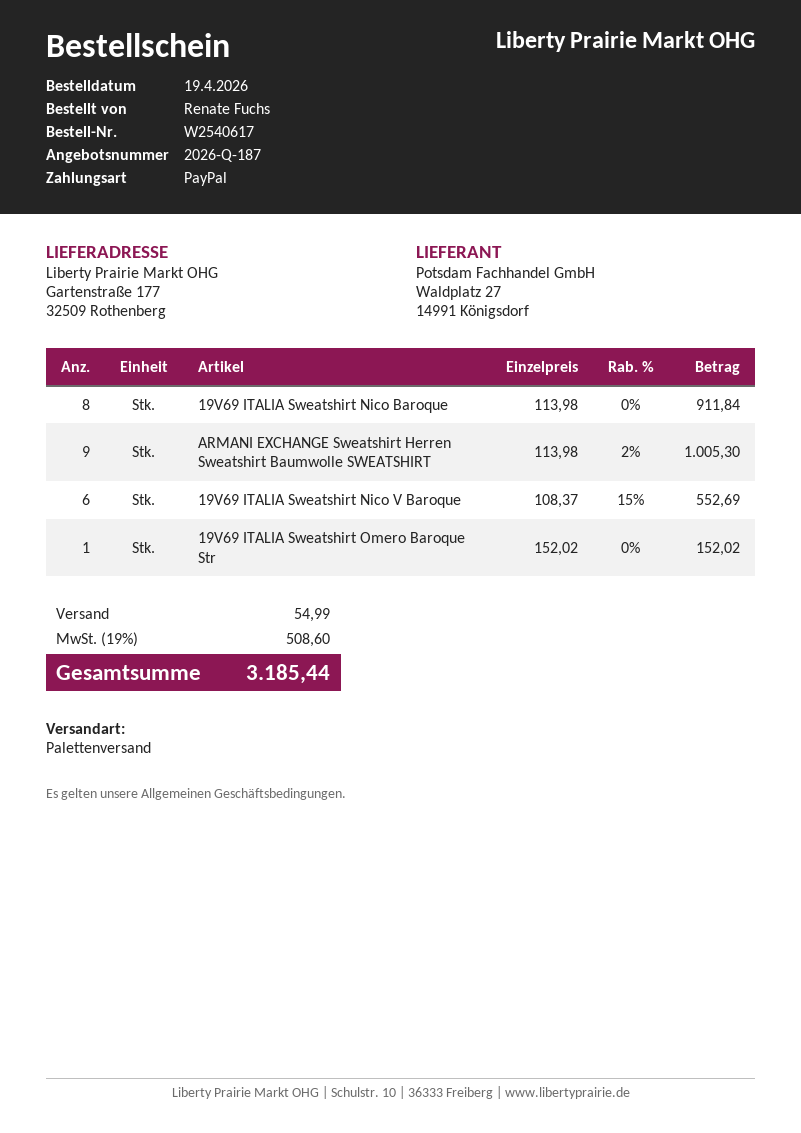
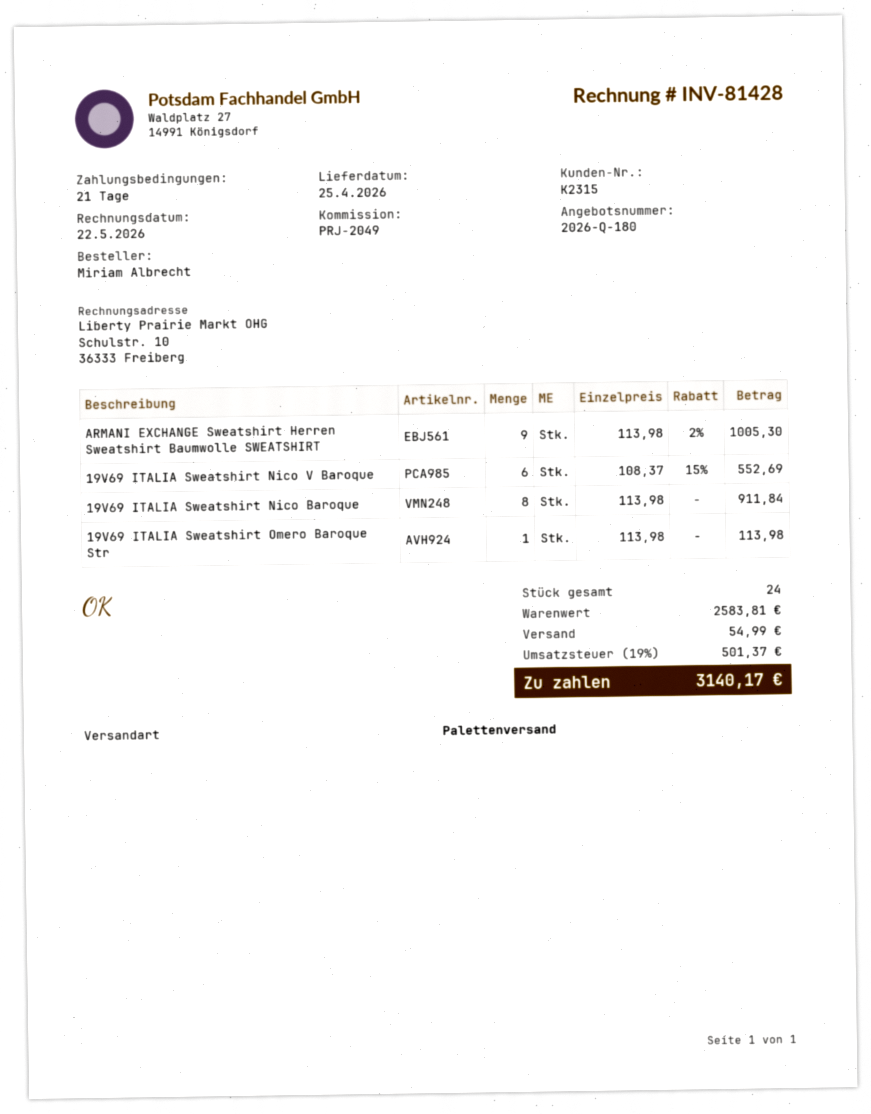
quote number: 2026-Q-187 -> 2026-Q-180
ordered by: Renate Fuchs -> Miriam Albrecht
19V69 ITALIA Sweatshirt Omero Baroque Str: 1 x 152.02 = 152.02 -> 1 x 113.98 = 113.98
tax: 19% = 508.60 -> 19% = 501.37
total: 3185.44 -> 3140.17

